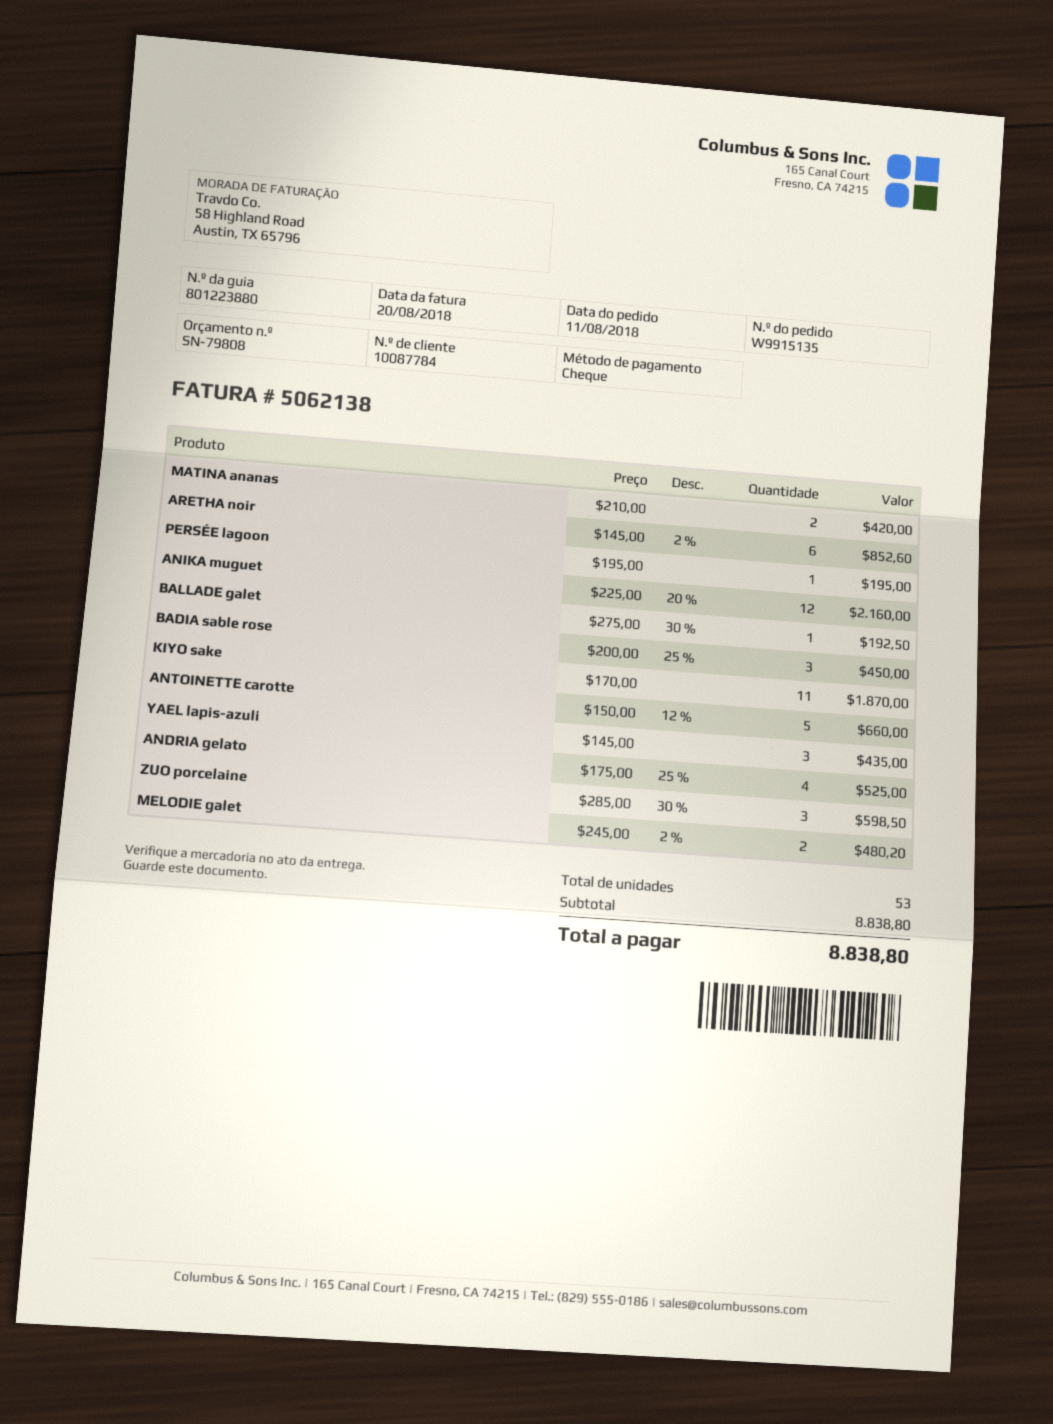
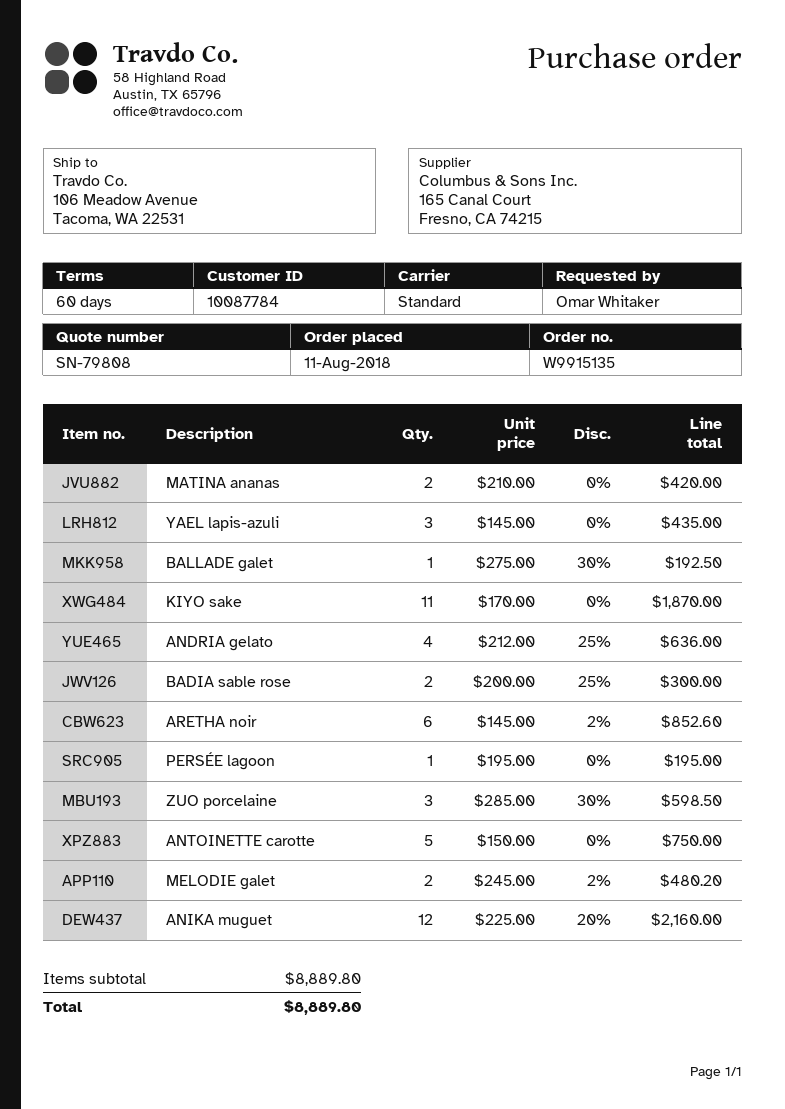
BADIA sable rose: 3 x 200.00 - 25% = 450.00 -> 2 x 200.00 - 25% = 300.00
ANTOINETTE carotte: 5 x 150.00 - 12% = 660.00 -> 5 x 150.00 = 750.00
ANDRIA gelato: 4 x 175.00 - 25% = 525.00 -> 4 x 212.00 - 25% = 636.00
subtotal: 8838.80 -> 8889.80
total: 8838.80 -> 8889.80

